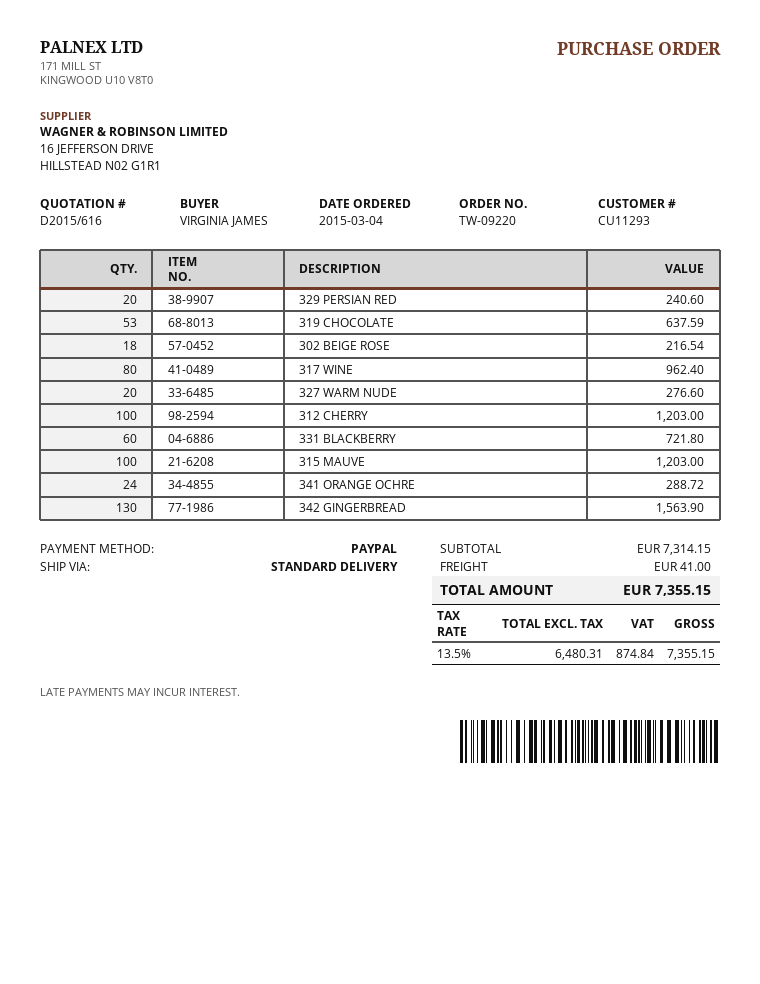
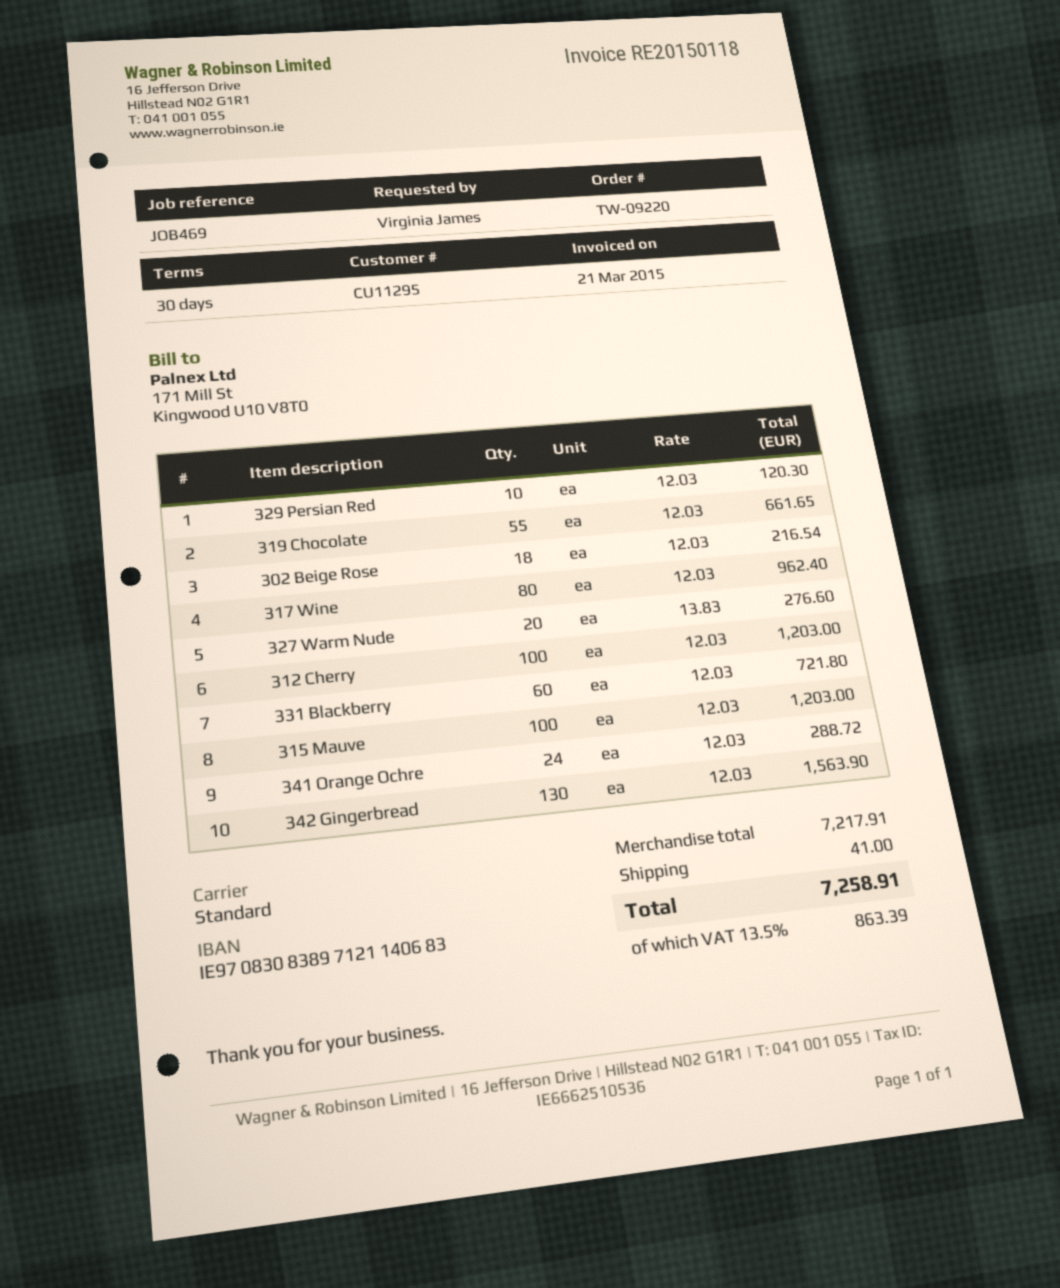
customer number: CU11293 -> CU11295
329 PERSIAN RED: 20 for 240.60 -> 10 for 120.30
319 CHOCOLATE: 53 for 637.59 -> 55 for 661.65
subtotal: 7314.15 -> 7217.91
tax: 13.5% = 874.84 -> 13.5% = 863.39
total: 7355.15 -> 7258.91

